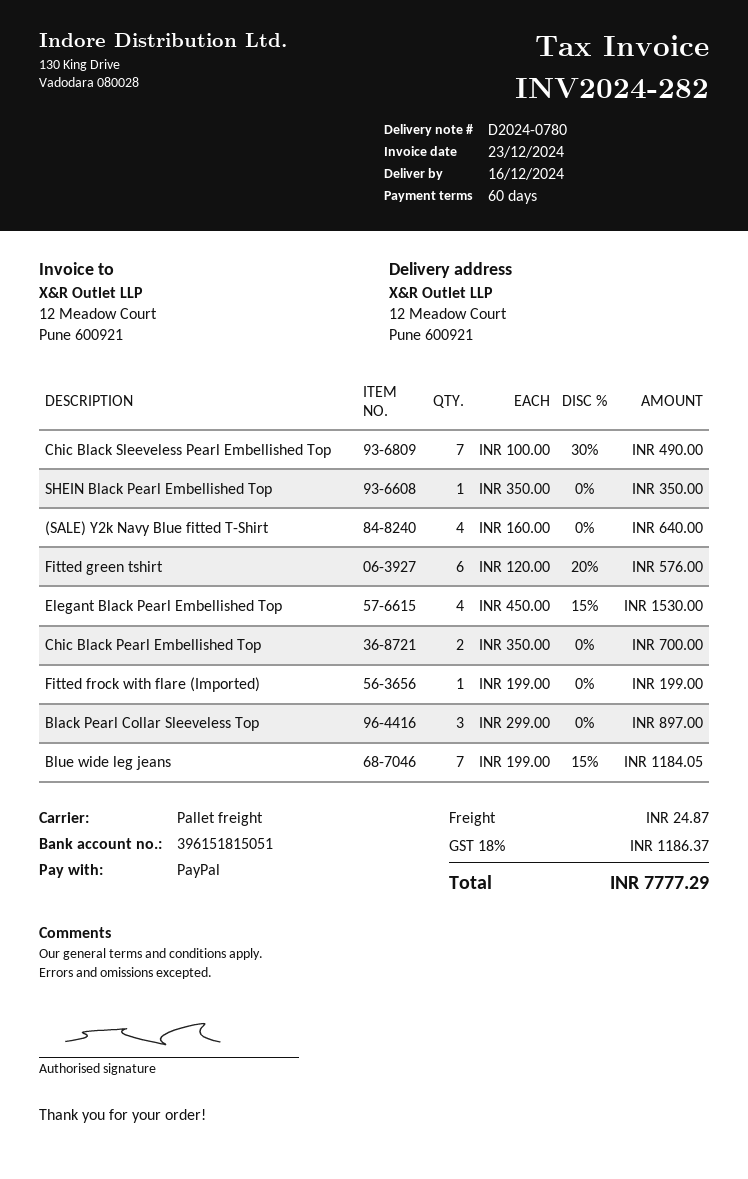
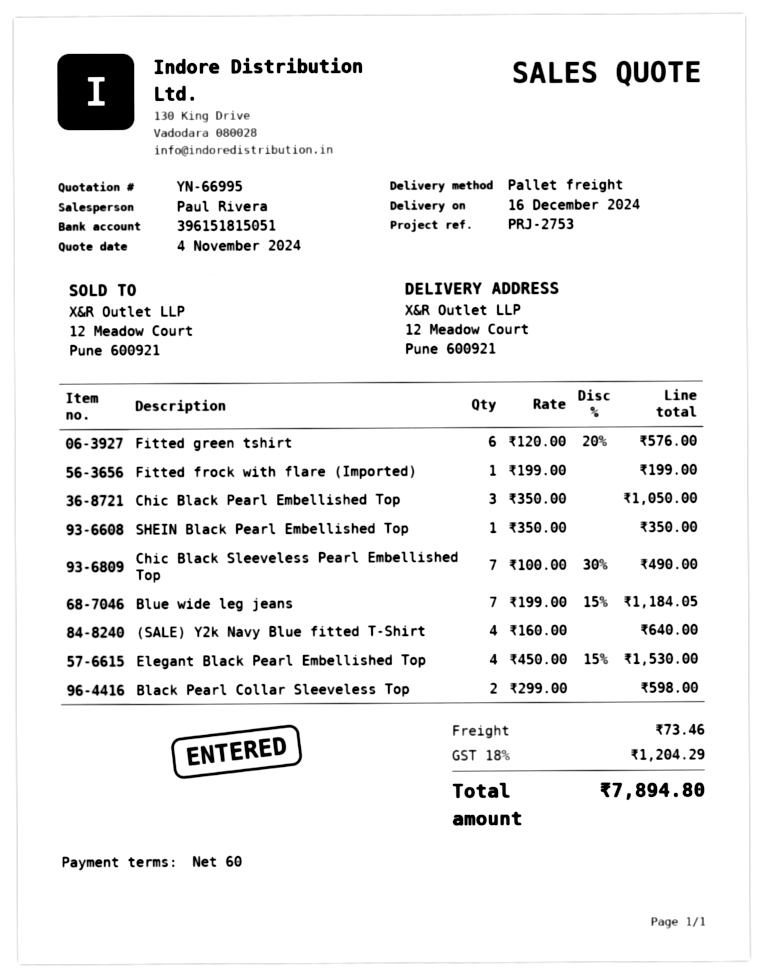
Chic Black Pearl Embellished Top: 2 x 350.00 = 700.00 -> 3 x 350.00 = 1050.00
Black Pearl Collar Sleeveless Top: 3 x 299.00 = 897.00 -> 2 x 299.00 = 598.00
shipping: 24.87 -> 73.46
tax: 18% = 1186.37 -> 18% = 1204.29
total: 7777.29 -> 7894.80

